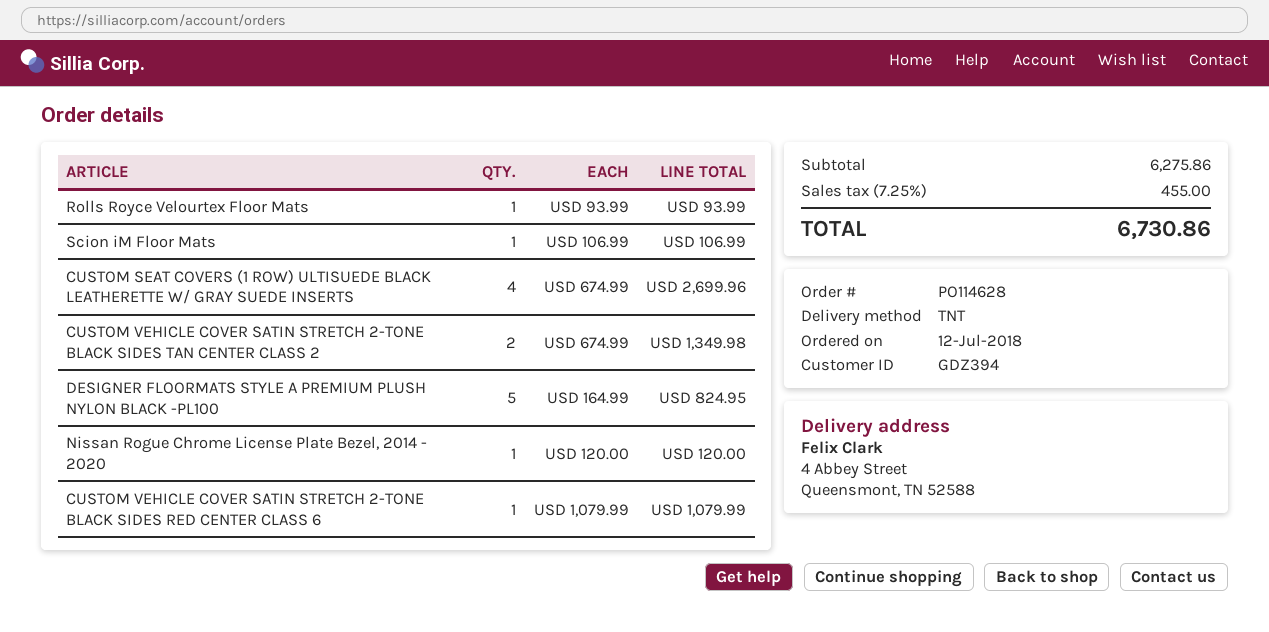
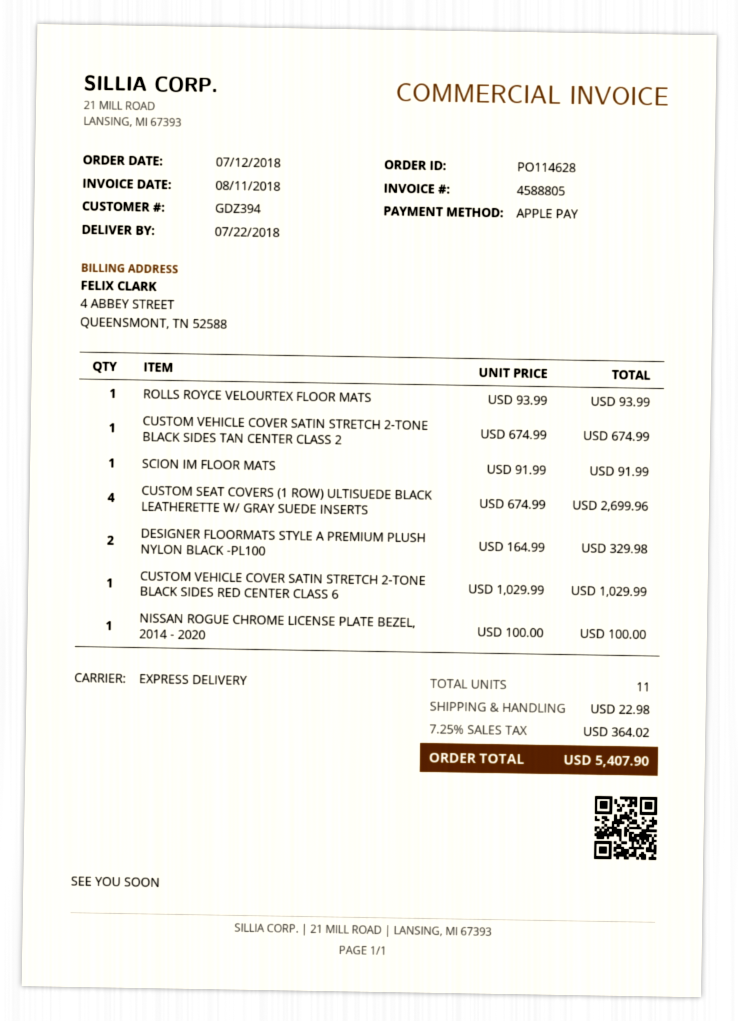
shipping method: TNT -> express
Scion iM Floor Mats: 1 x 106.99 = 106.99 -> 1 x 91.99 = 91.99
CUSTOM VEHICLE COVER SATIN STRETCH 2-TONE BLACK SIDES TAN CENTER CLASS 2: 2 x 674.99 = 1349.98 -> 1 x 674.99 = 674.99
DESIGNER FLOORMATS STYLE A PREMIUM PLUSH NYLON BLACK -PL100: 5 x 164.99 = 824.95 -> 2 x 164.99 = 329.98
Nissan Rogue Chrome License Plate Bezel, 2014 - 2020: 1 x 120.00 = 120.00 -> 1 x 100.00 = 100.00
CUSTOM VEHICLE COVER SATIN STRETCH 2-TONE BLACK SIDES RED CENTER CLASS 6: 1 x 1079.99 = 1079.99 -> 1 x 1029.99 = 1029.99
shipping: none -> 22.98
tax: 7.25% = 455.00 -> 7.25% = 364.02
total: 6730.86 -> 5407.90

